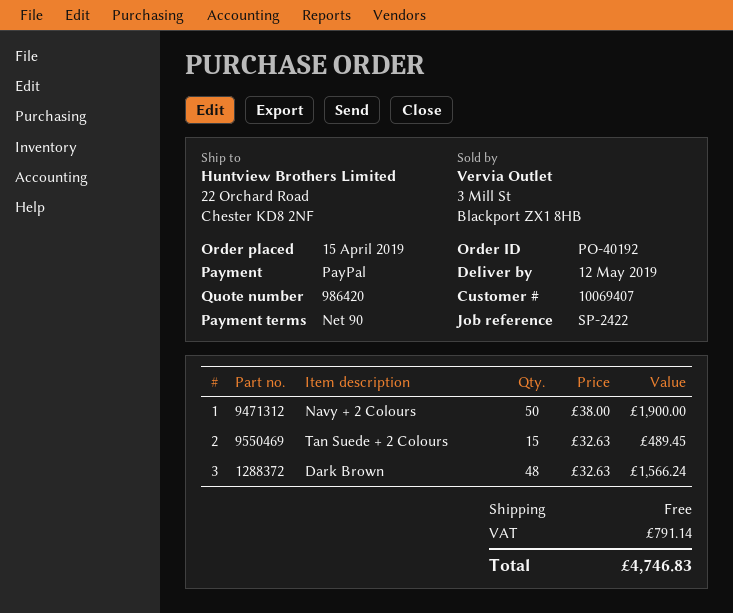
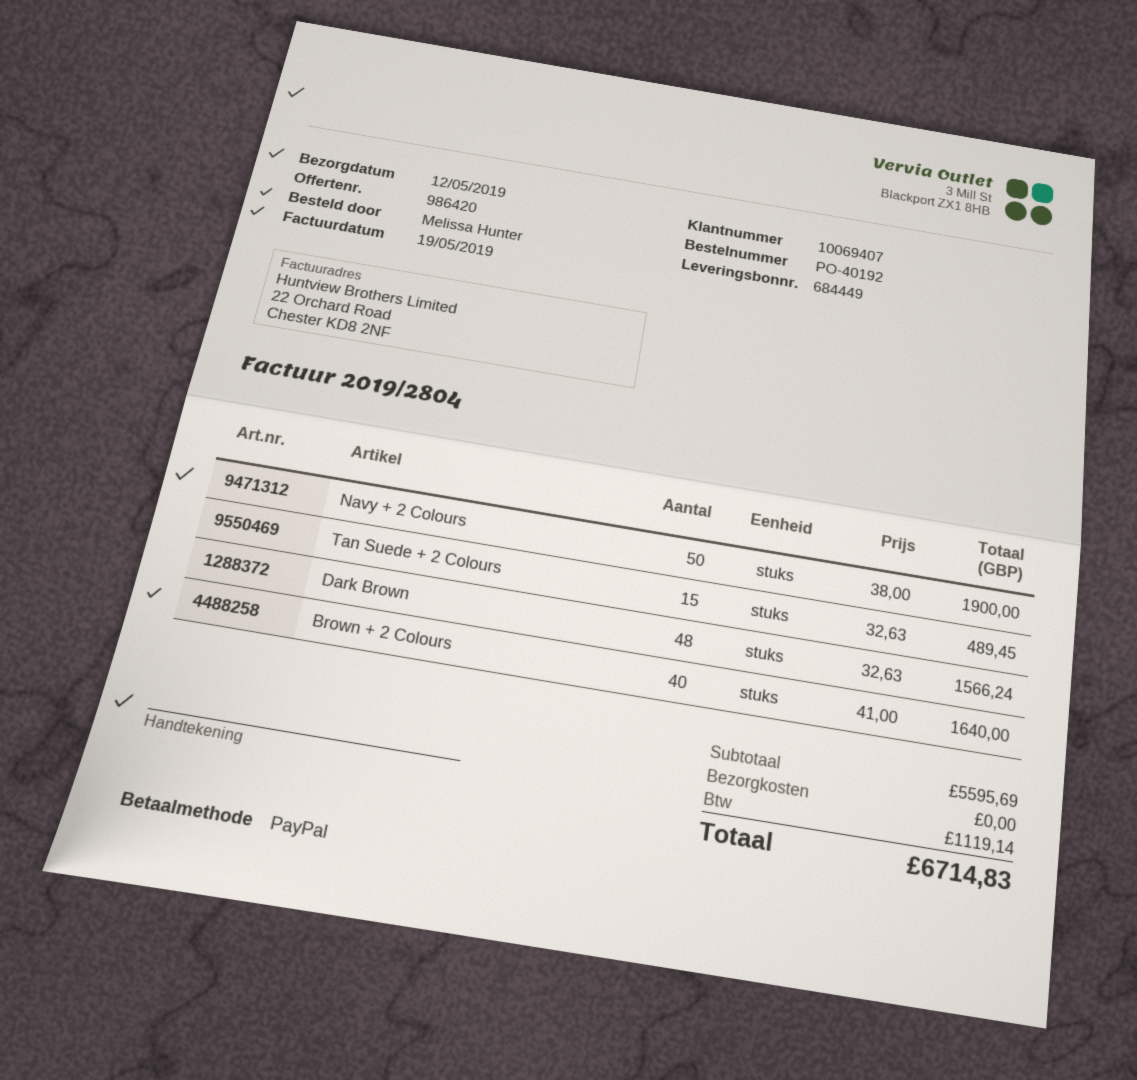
Brown + 2 Colours: none -> 40 x 41.00 = 1640.00
tax: 791.14 -> 1119.14
total: 4746.83 -> 6714.83

